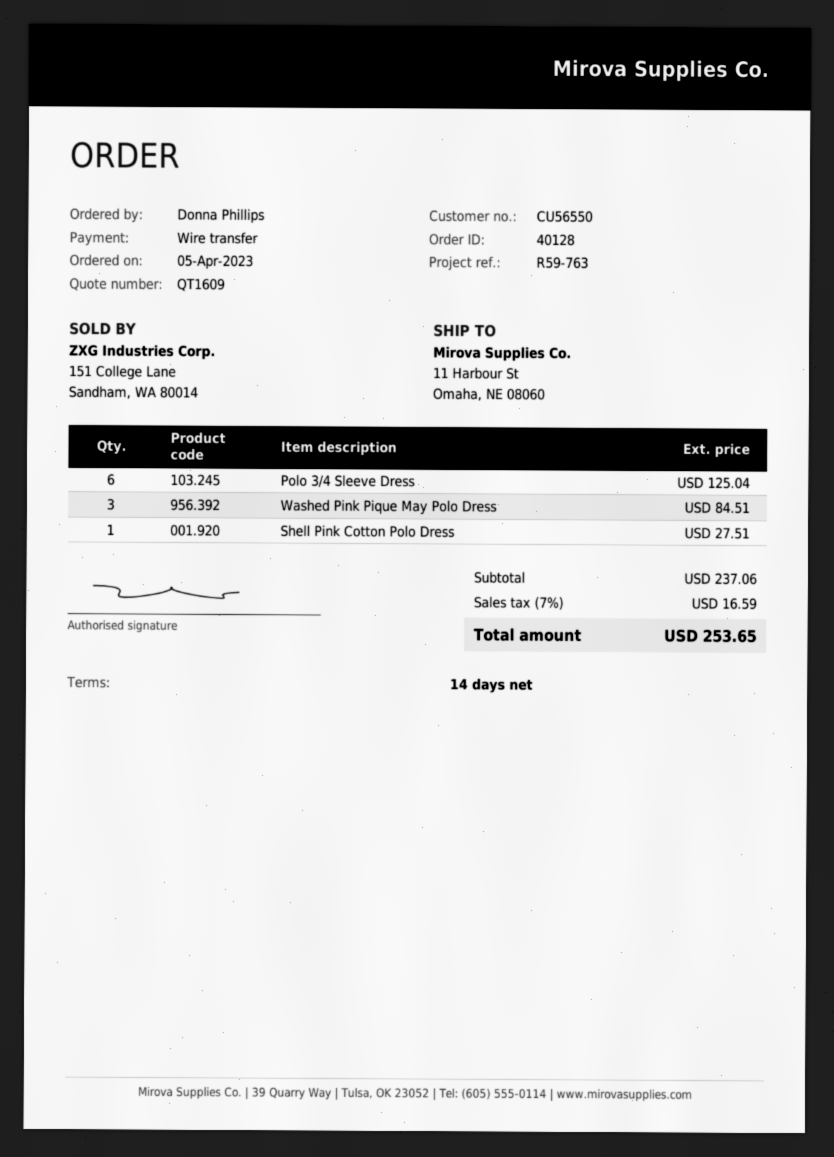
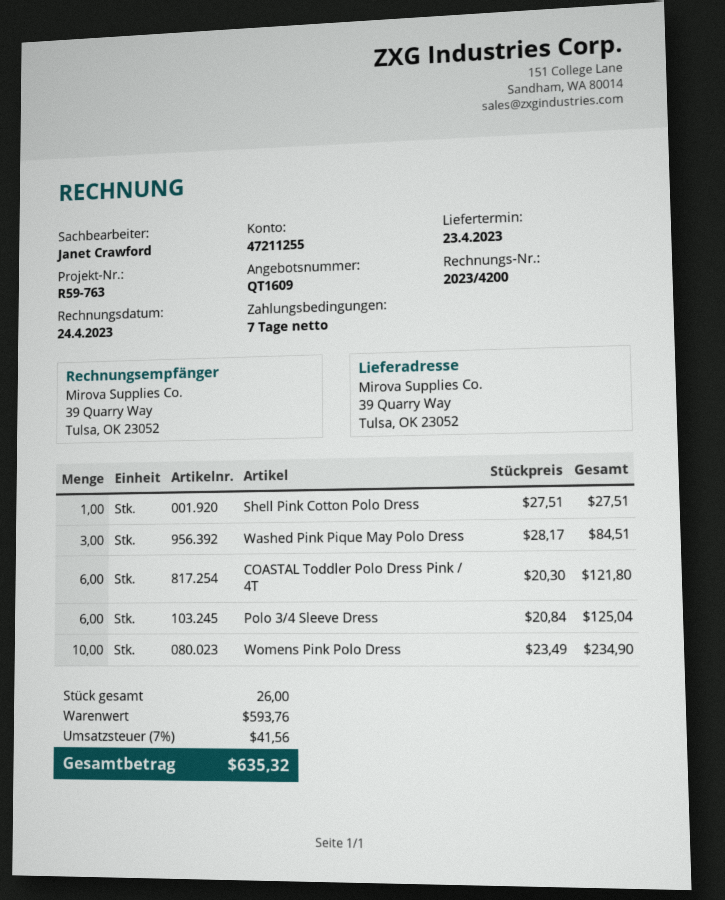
payment terms: 14 days -> 7 days
ship to: 11 Harbour St, Omaha, NE 08060 -> 39 Quarry Way, Tulsa, OK 23052
COASTAL Toddler Polo Dress Pink / 4T: none -> 6 for 121.80
Womens Pink Polo Dress: none -> 10 for 234.90
subtotal: 237.06 -> 593.76
tax: 7% = 16.59 -> 7% = 41.56
total: 253.65 -> 635.32

